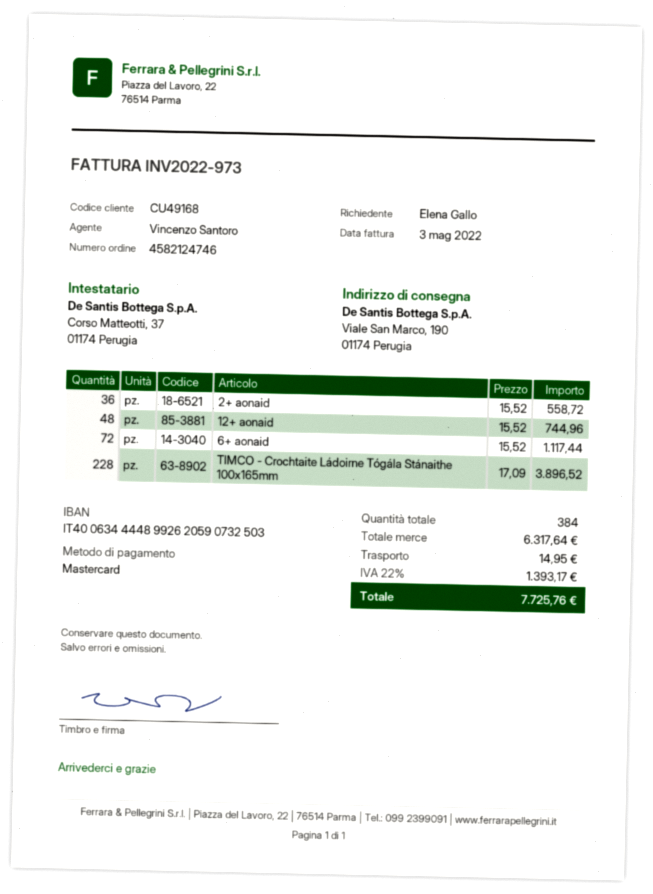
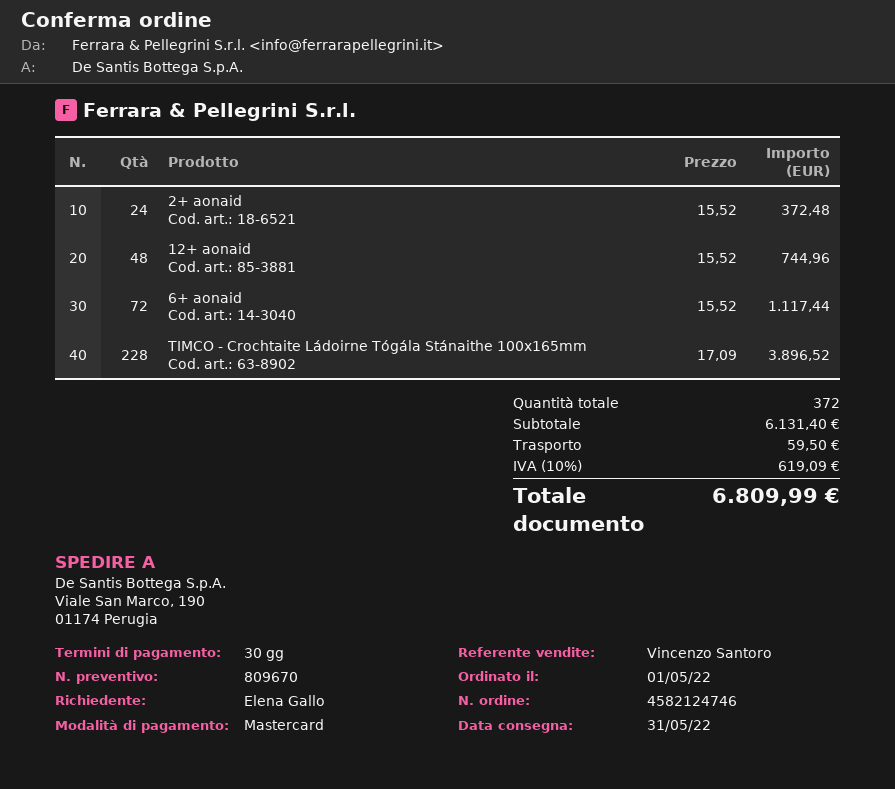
2+ aonaid: 36 x 15.52 = 558.72 -> 24 x 15.52 = 372.48
total quantity: 384 -> 372
subtotal: 6317.64 -> 6131.40
shipping: 14.95 -> 59.50
tax: 22% = 1393.17 -> 10% = 619.09
total: 7725.76 -> 6809.99

